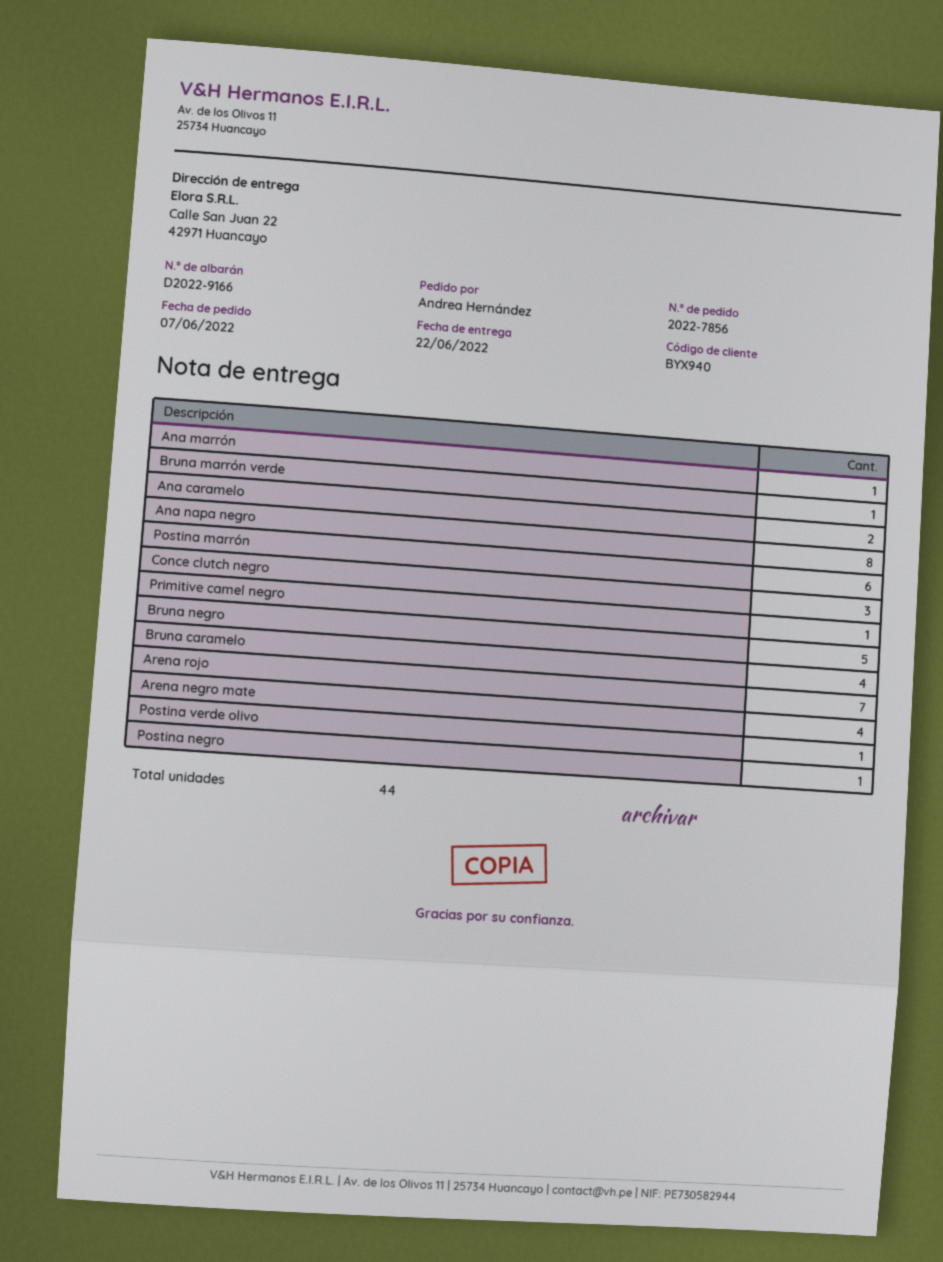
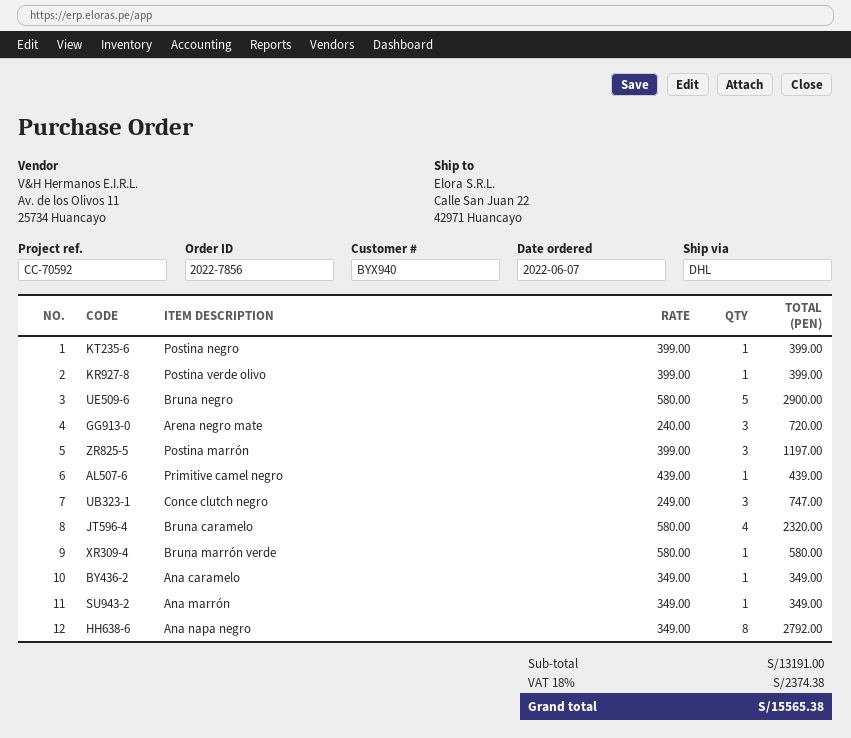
Ana caramelo: 2 -> 1
Postina marrón: 6 -> 3
Arena rojo: 7 -> none
Arena negro mate: 4 -> 3

